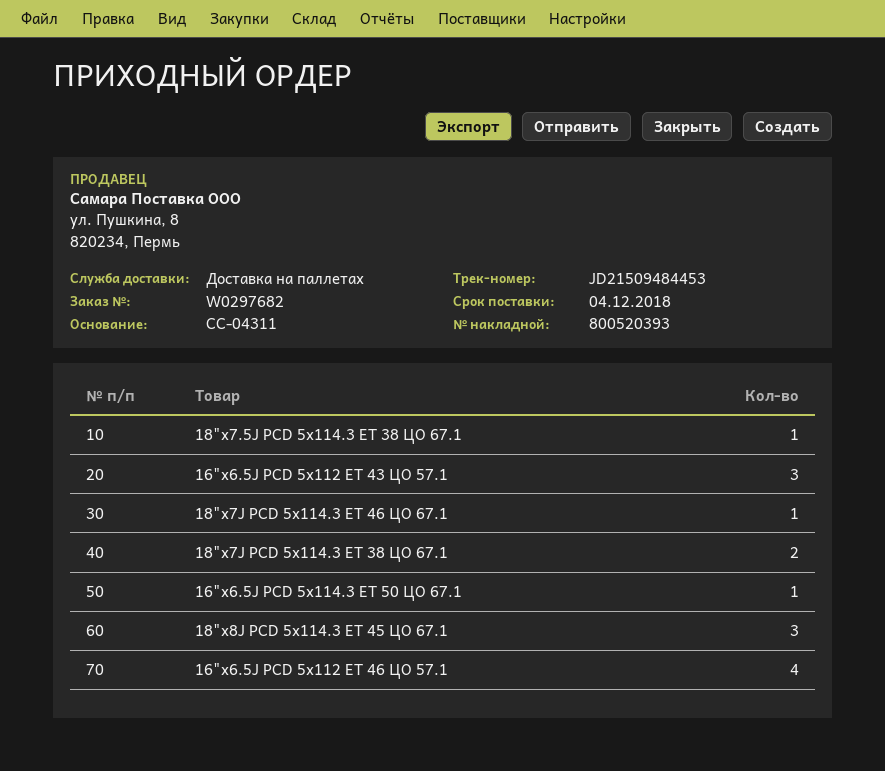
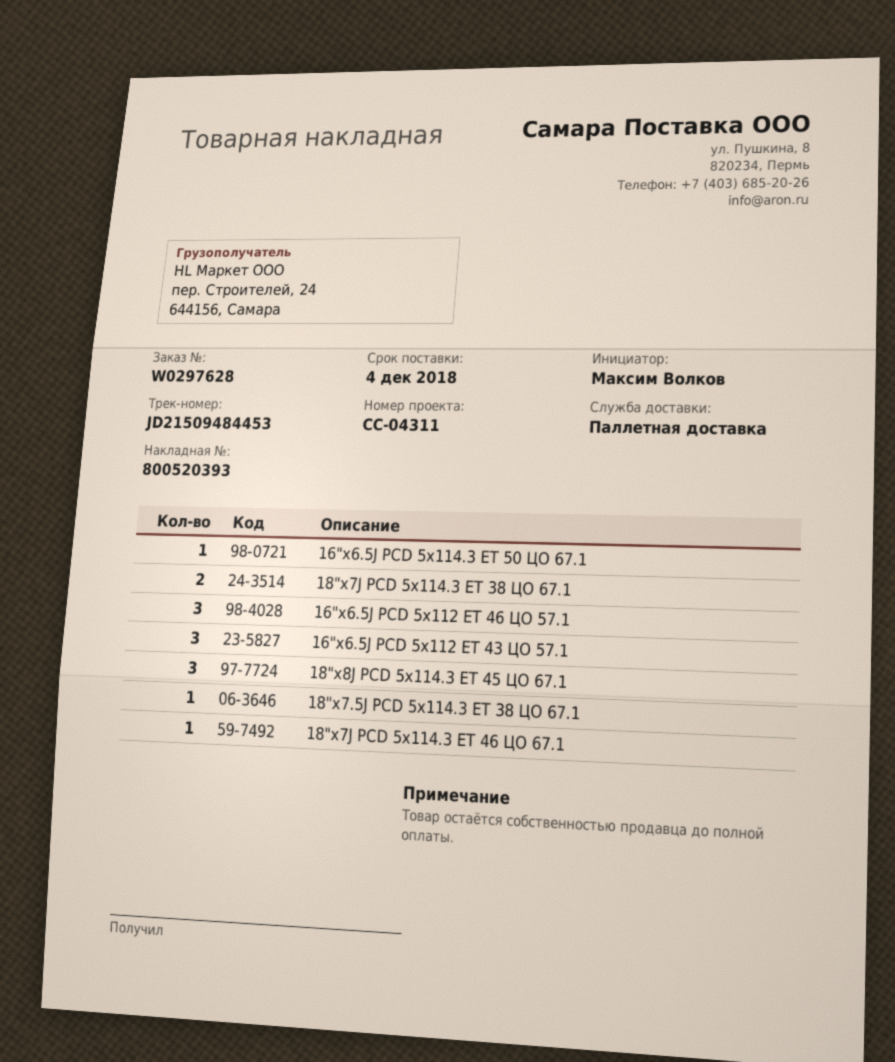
order number: W0297682 -> W0297628
16"x6.5J PCD 5x112 ЕТ 46 ЦО 57.1: 4 -> 3

